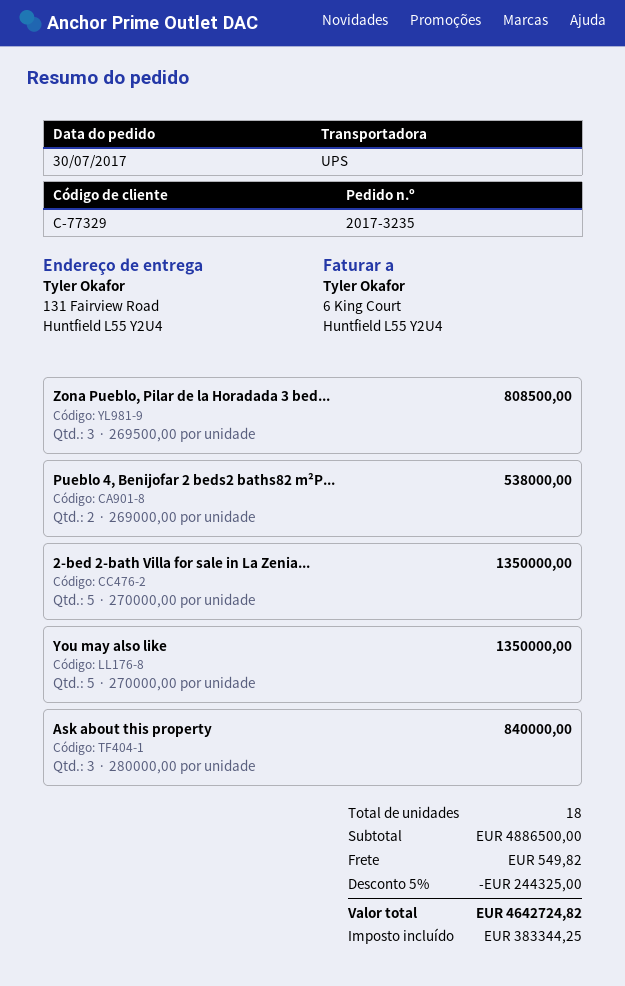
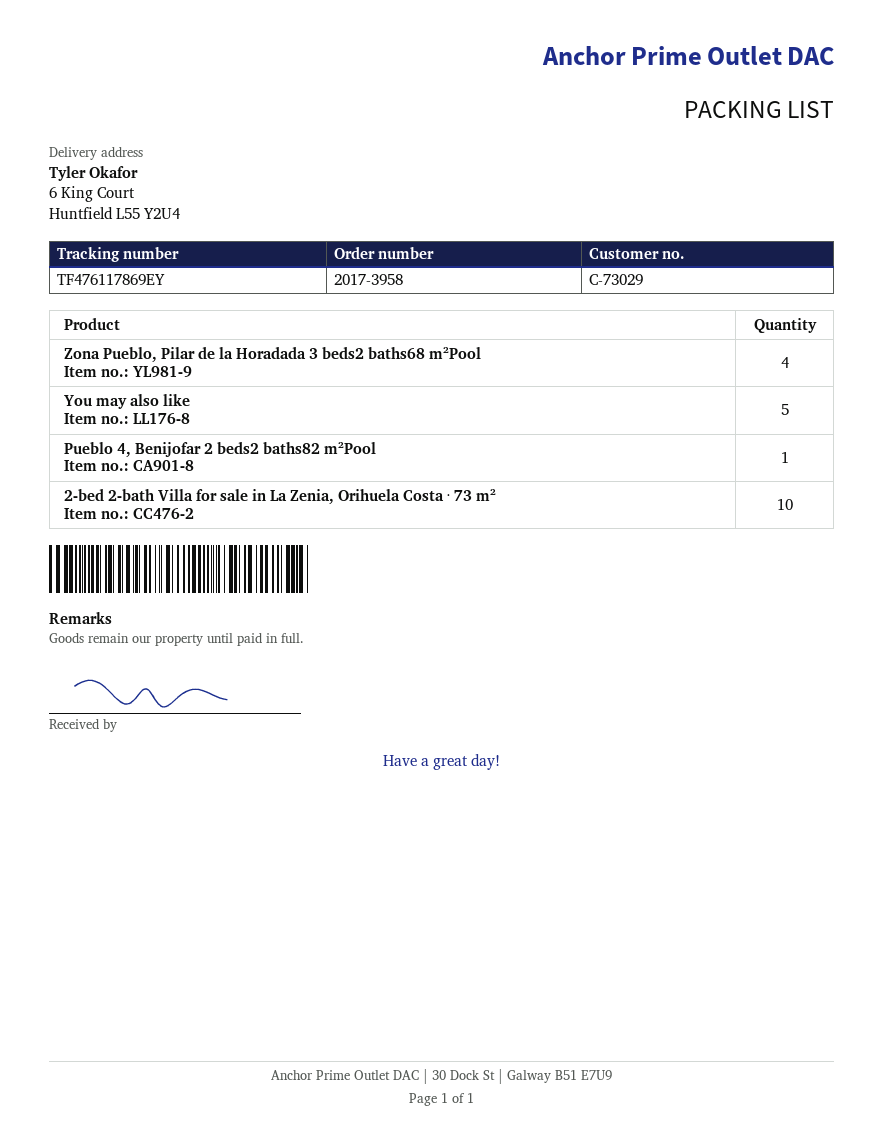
order number: 2017-3235 -> 2017-3958
customer number: C-77329 -> C-73029
ship to: 131 Fairview Road, Huntfield L55 Y2U4 -> 6 King Court, Huntfield L55 Y2U4
Zona Pueblo, Pilar de la Horadada 3 bed...: 3 -> 4
Pueblo 4, Benijofar 2 beds2 baths82 m²P...: 2 -> 1
2-bed 2-bath Villa for sale in La Zenia...: 5 -> 10
Ask about this property: 3 -> none

